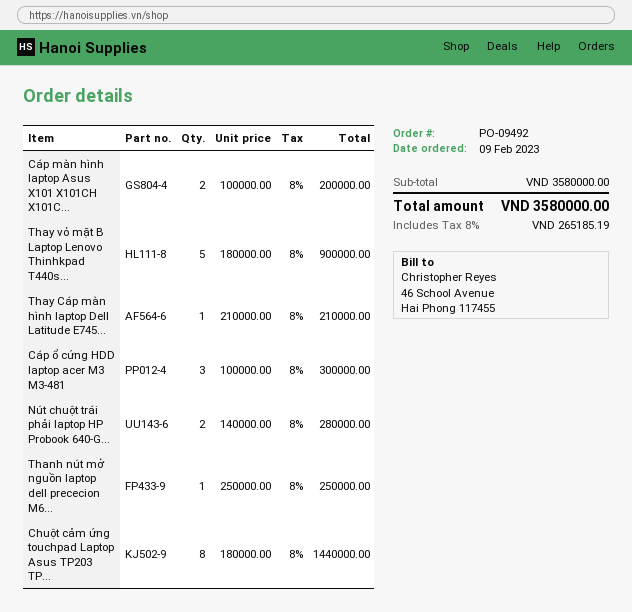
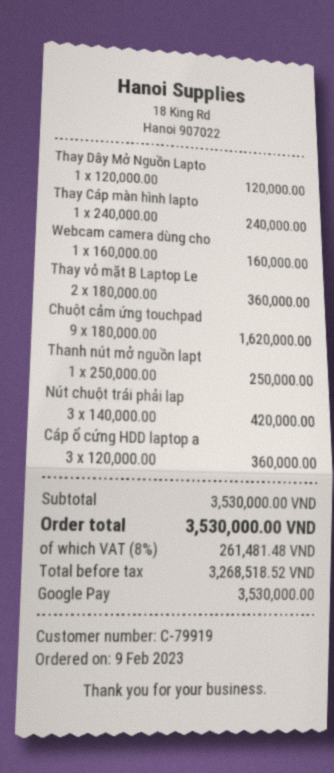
Cáp màn hình laptop Asus X101 X101CH X101C...: 2 x 100000.00 = 200000.00 -> none
Thay vỏ mặt B Laptop Lenovo Thinhkpad T440s...: 5 x 180000.00 = 900000.00 -> 2 x 180000.00 = 360000.00
Thay Cáp màn hình laptop Dell Latitude E745...: 1 x 210000.00 = 210000.00 -> 1 x 240000.00 = 240000.00
Cáp ổ cứng HDD laptop acer M3 M3-481: 3 x 100000.00 = 300000.00 -> 3 x 120000.00 = 360000.00
Nút chuột trái phải laptop HP Probook 640-G...: 2 x 140000.00 = 280000.00 -> 3 x 140000.00 = 420000.00
Chuột cảm ứng touchpad Laptop Asus TP203 TP...: 8 x 180000.00 = 1440000.00 -> 9 x 180000.00 = 1620000.00
Thay Dây Mở Nguồn Lapto: none -> 1 x 120000.00 = 120000.00
Webcam camera dùng cho: none -> 1 x 160000.00 = 160000.00
subtotal: 3580000.00 -> 3530000.00
tax: 8% = 265185.19 -> 8% = 261481.48
total: 3580000.00 -> 3530000.00

